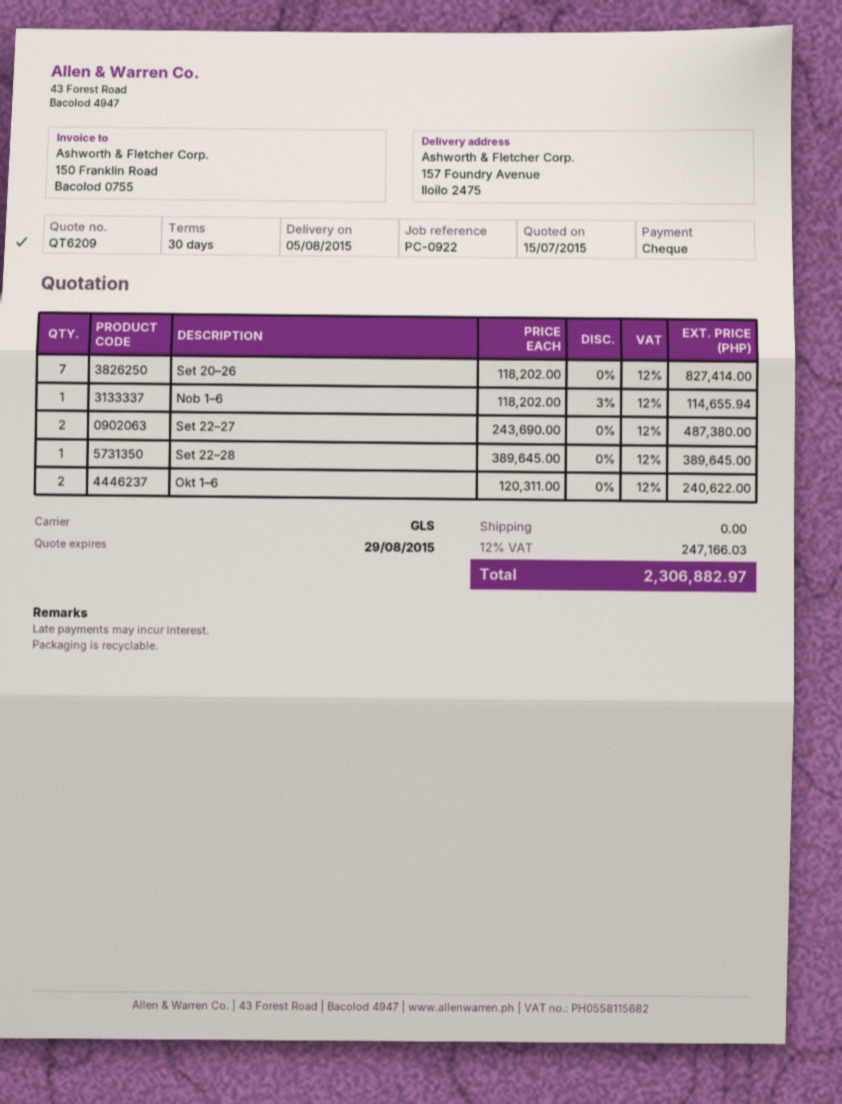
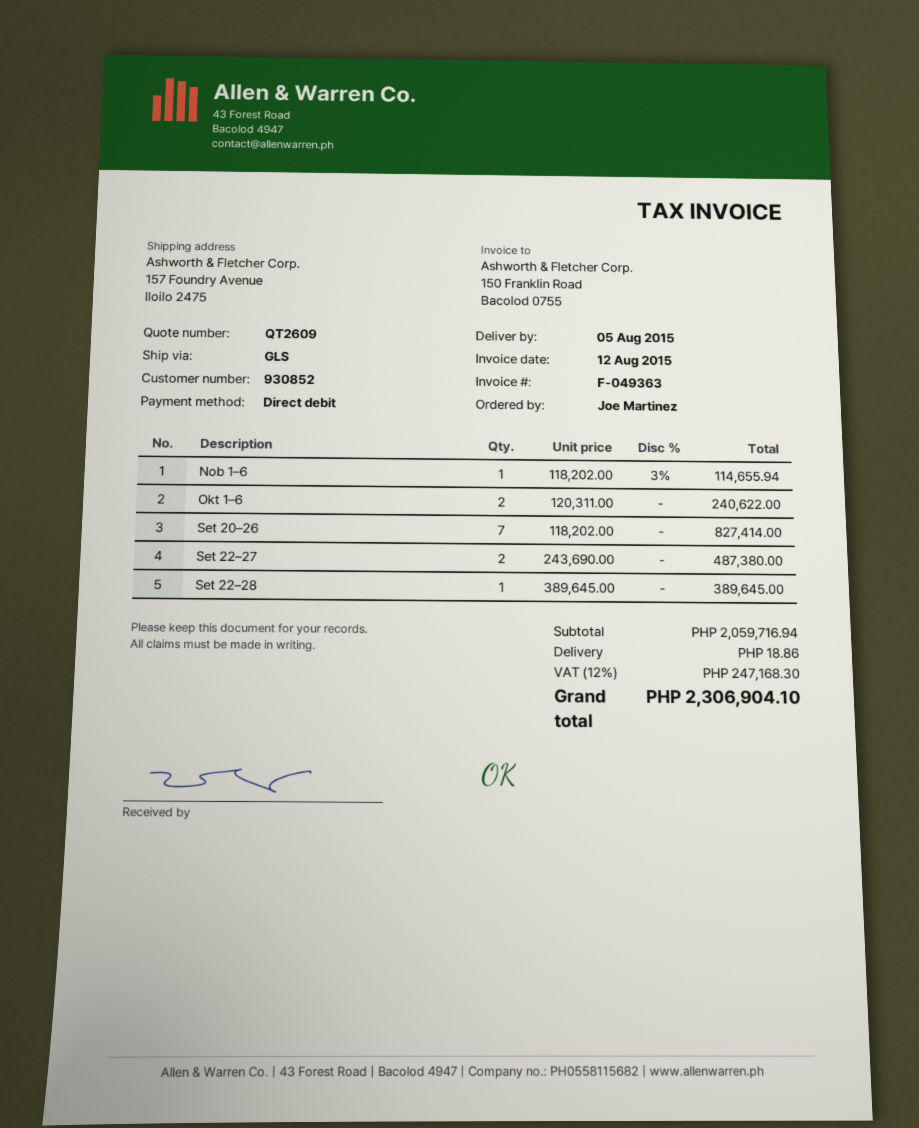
quote number: QT6209 -> QT2609
payment method: cheque -> direct debit
shipping: 0.00 -> 18.86
tax: 12% = 247166.03 -> 12% = 247168.30
total: 2306882.97 -> 2306904.10

